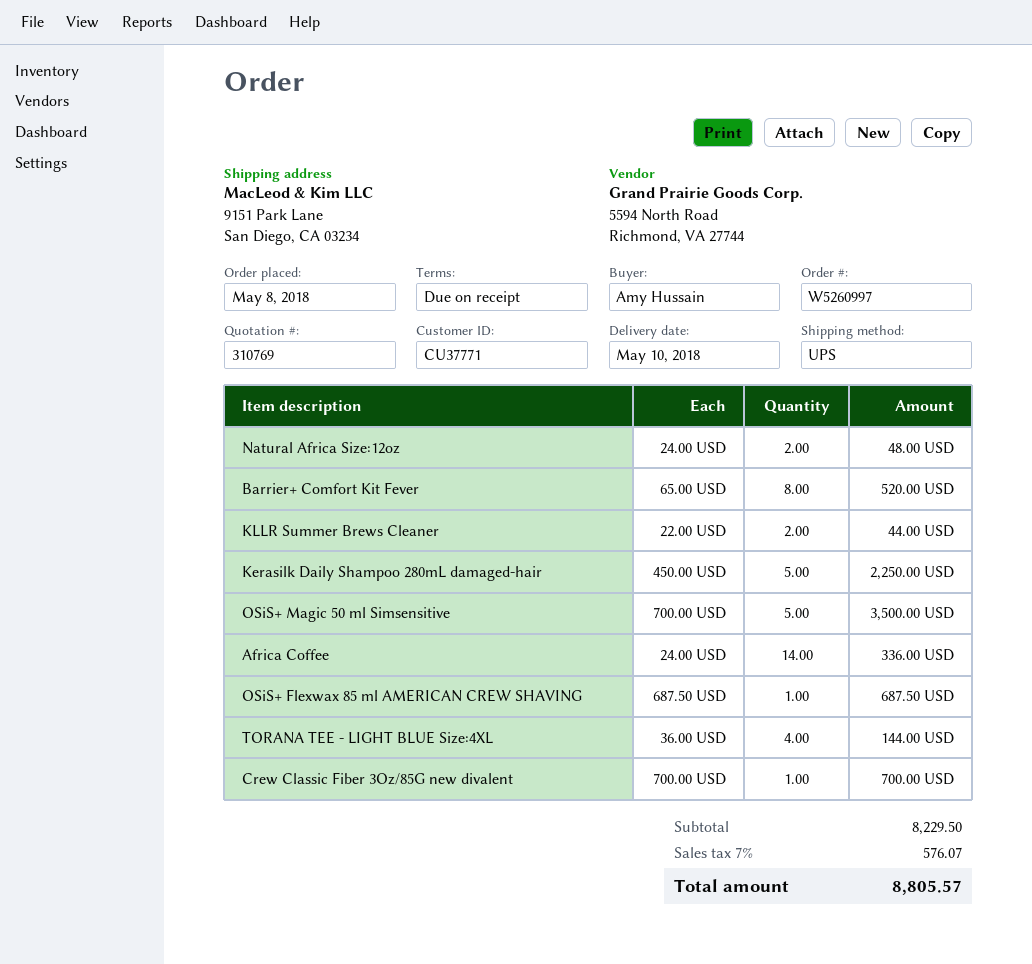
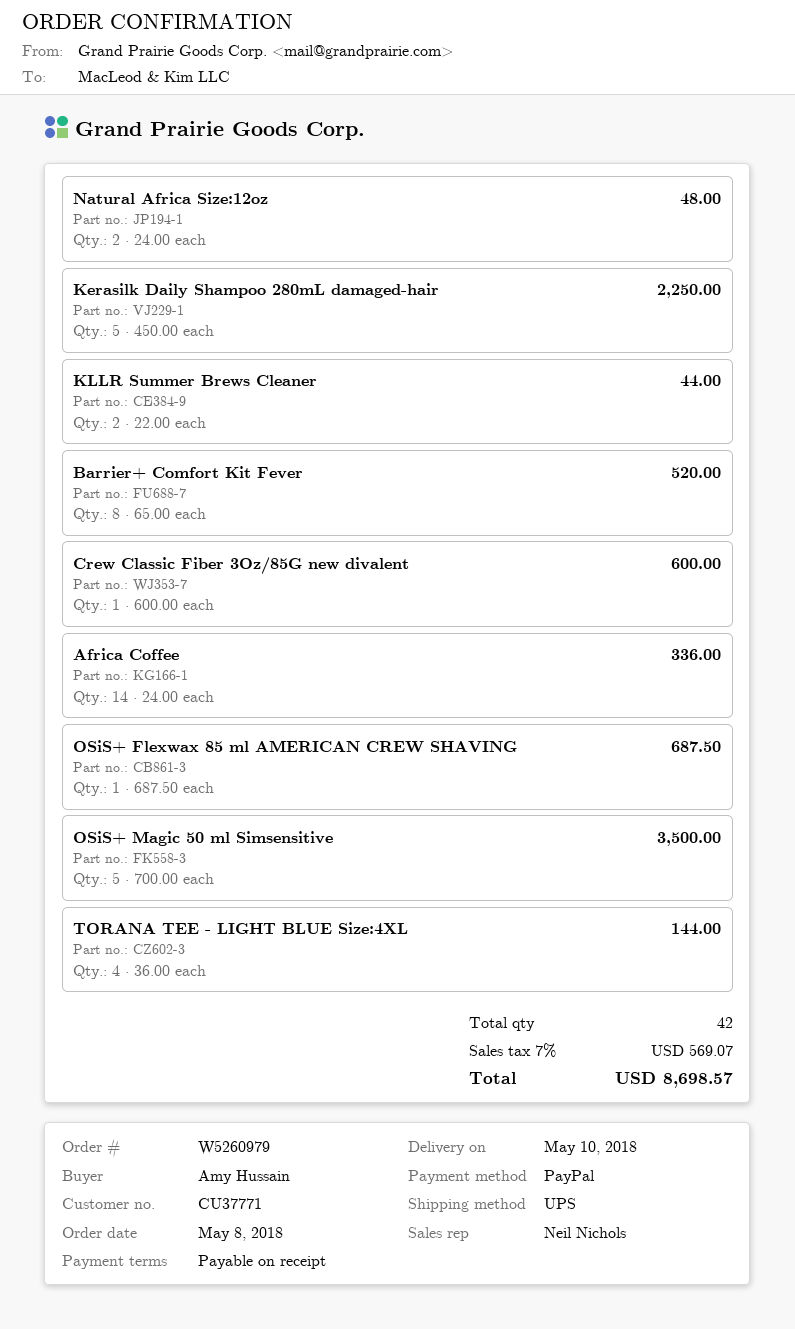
order number: W5260997 -> W5260979
Crew Classic Fiber 3Oz/85G new divalent: 1 x 700.00 = 700.00 -> 1 x 600.00 = 600.00
tax: 7% = 576.07 -> 7% = 569.07
total: 8805.57 -> 8698.57

